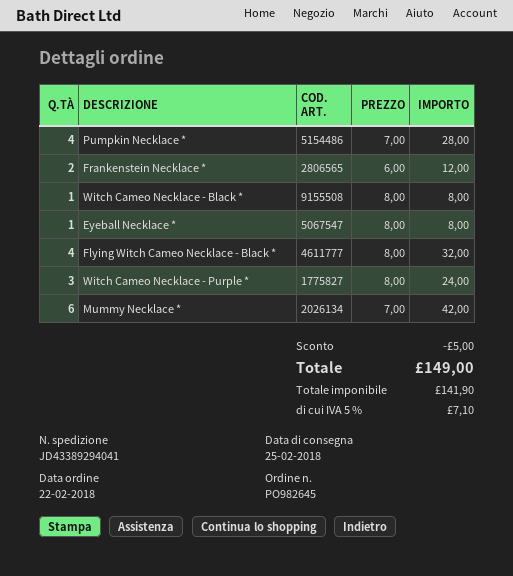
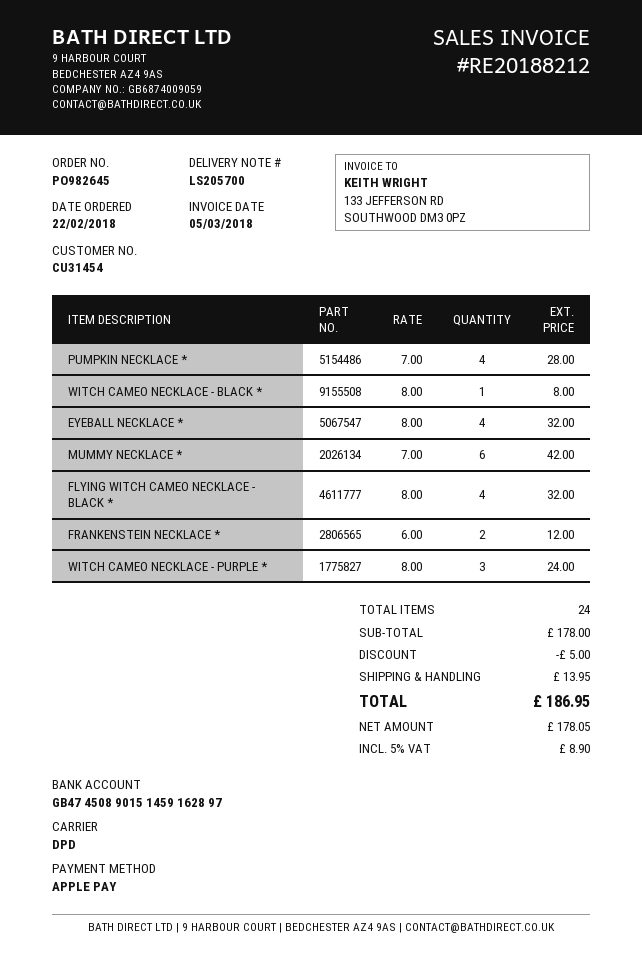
Eyeball Necklace *: 1 x 8.00 = 8.00 -> 4 x 8.00 = 32.00
shipping: none -> 13.95
net: 141.90 -> 178.05
tax: 5% = 7.10 -> 5% = 8.90
total: 149.00 -> 186.95

